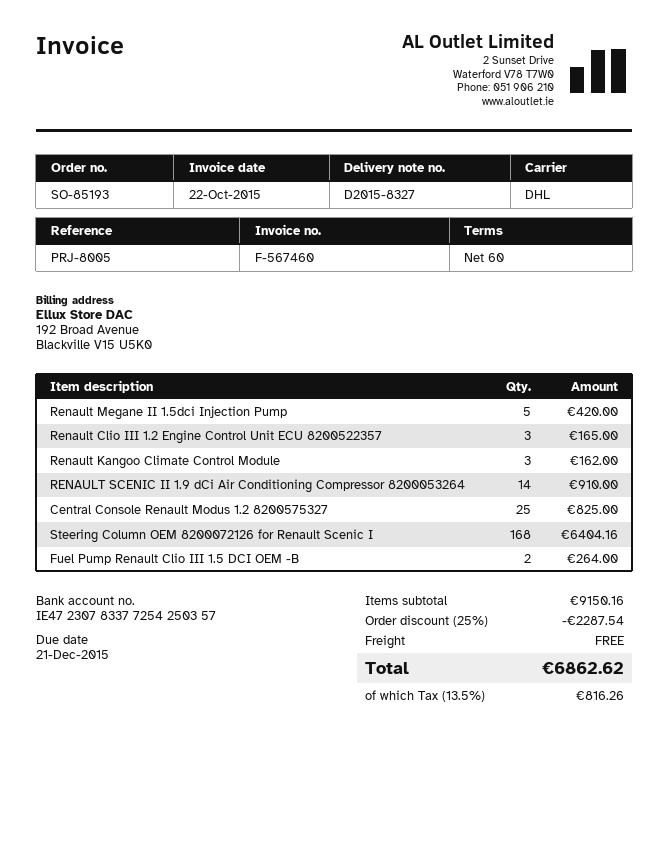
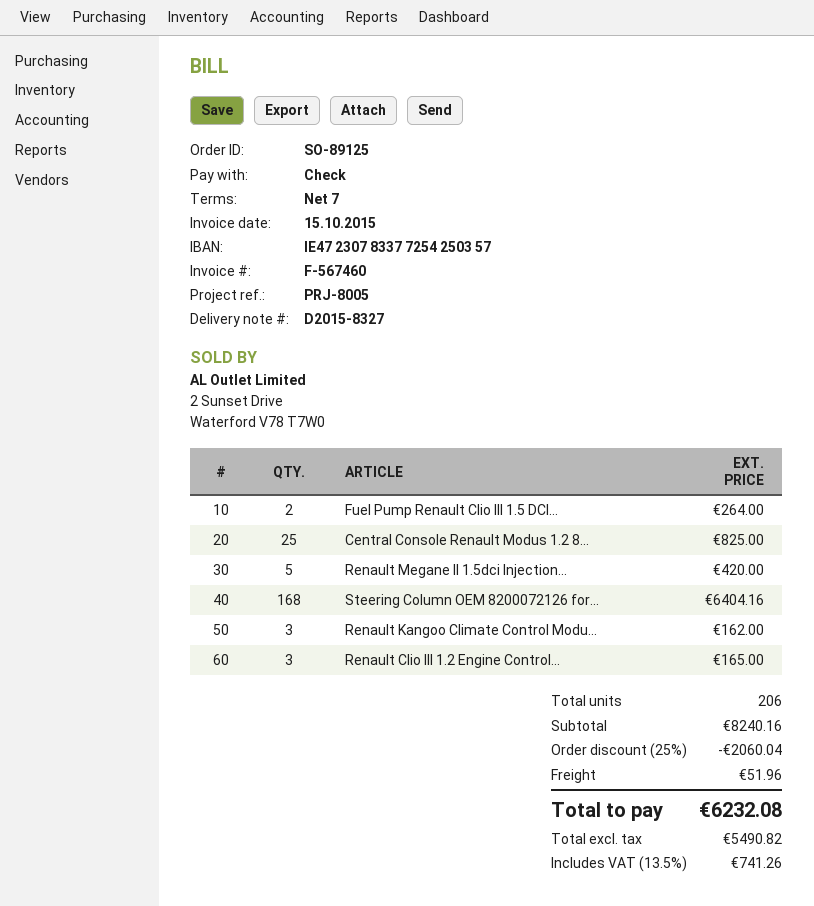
order number: SO-85193 -> SO-89125
invoice date: 2015-10-22 -> 2015-10-15
payment terms: 60 days -> 7 days
RENAULT SCENIC II 1.9 dCi Air Conditioning Compressor 8200053264: 14 for 910.00 -> none
subtotal: 9150.16 -> 8240.16
discount: 25% = 2287.54 -> 25% = 2060.04
shipping: 0.00 -> 51.96
tax: 13.5% = 816.26 -> 13.5% = 741.26
total: 6862.62 -> 6232.08

